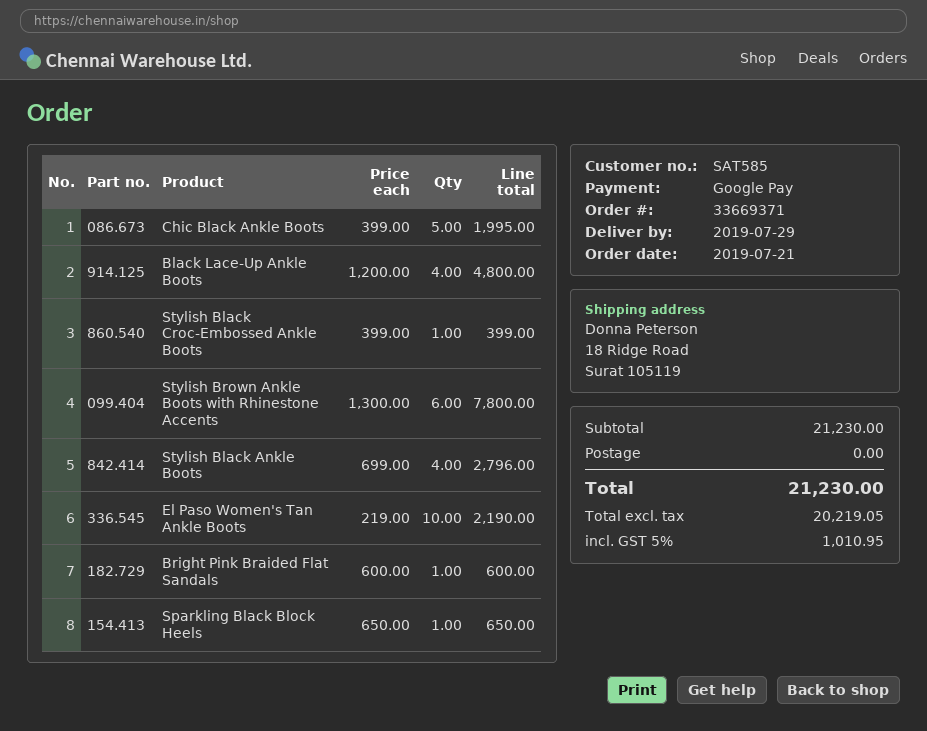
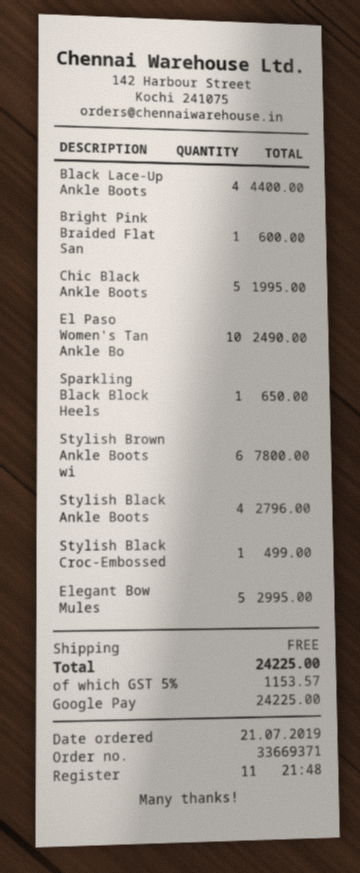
Black Lace-Up Ankle Boots: 4 for 4800.00 -> 4 for 4400.00
Stylish Black Croc-Embossed Ankle Boots: 1 for 399.00 -> 1 for 499.00
El Paso Women's Tan Ankle Boots: 10 for 2190.00 -> 10 for 2490.00
Elegant Bow Mules: none -> 5 for 2995.00
tax: 5% = 1010.95 -> 5% = 1153.57
total: 21230.00 -> 24225.00

